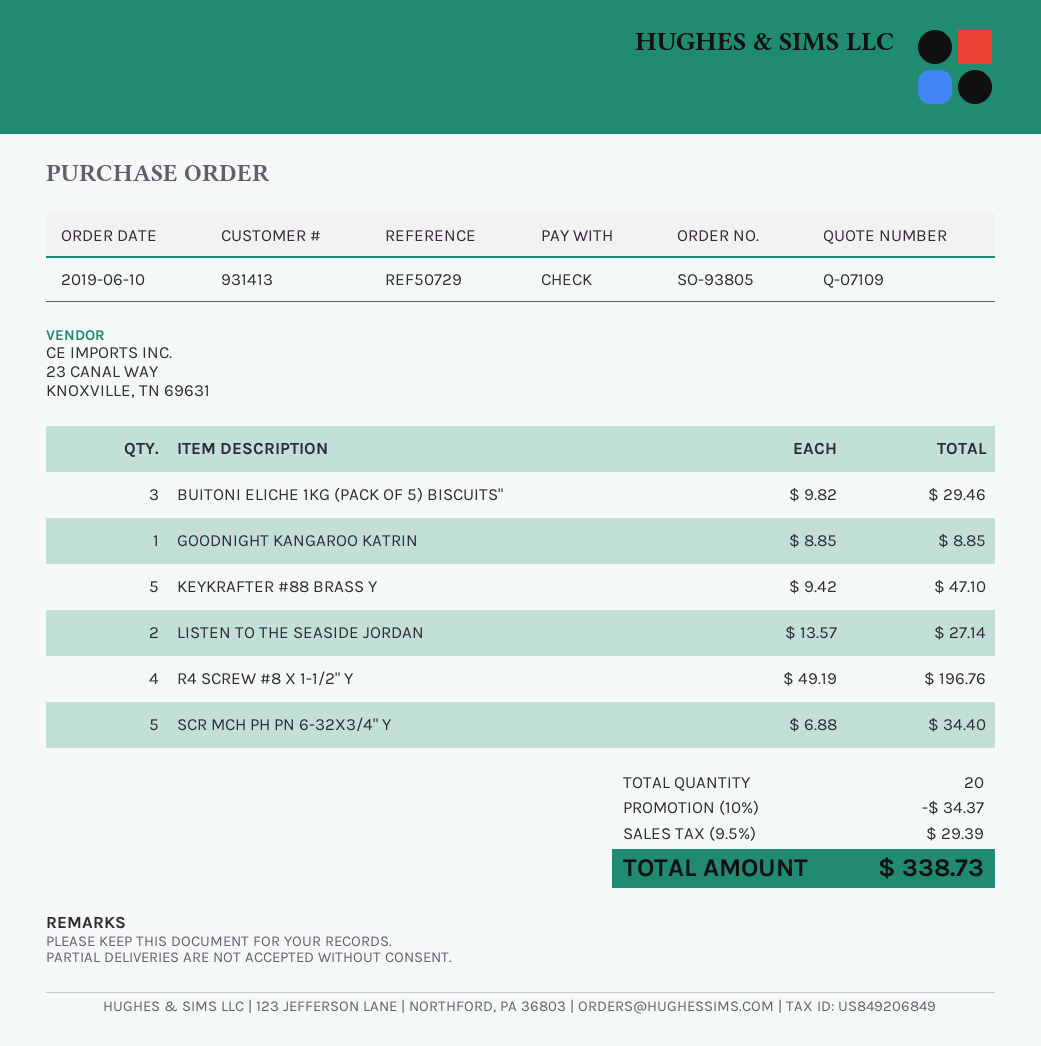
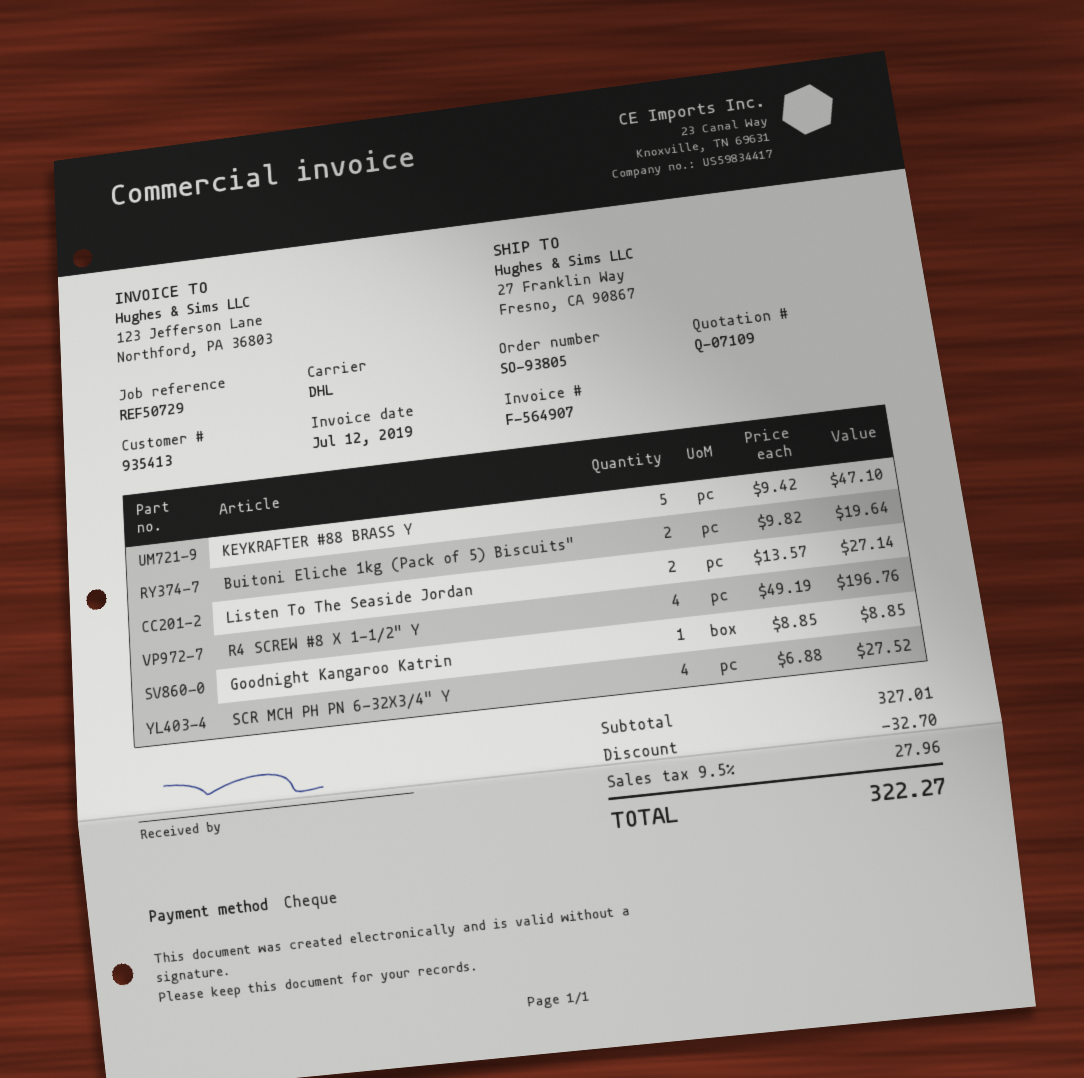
customer number: 931413 -> 935413
BUITONI ELICHE 1KG (PACK OF 5) BISCUITS": 3 x 9.82 = 29.46 -> 2 x 9.82 = 19.64
SCR MCH PH PN 6-32X3/4" Y: 5 x 6.88 = 34.40 -> 4 x 6.88 = 27.52
discount: 34.37 -> 32.70
tax: 9.5% = 29.39 -> 9.5% = 27.96
total: 338.73 -> 322.27

